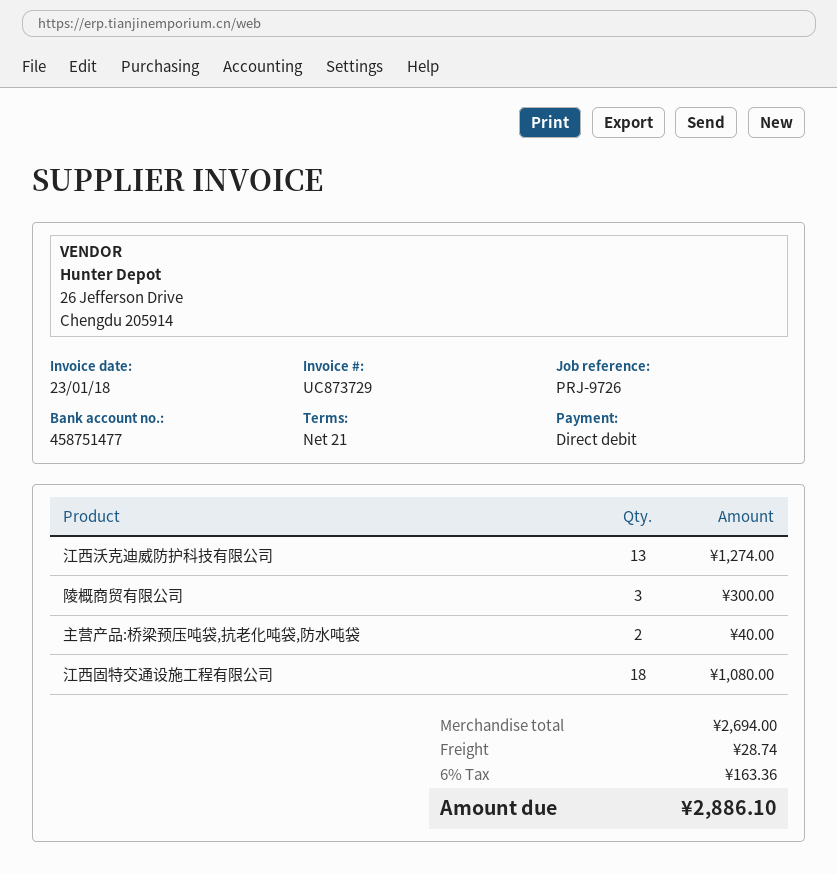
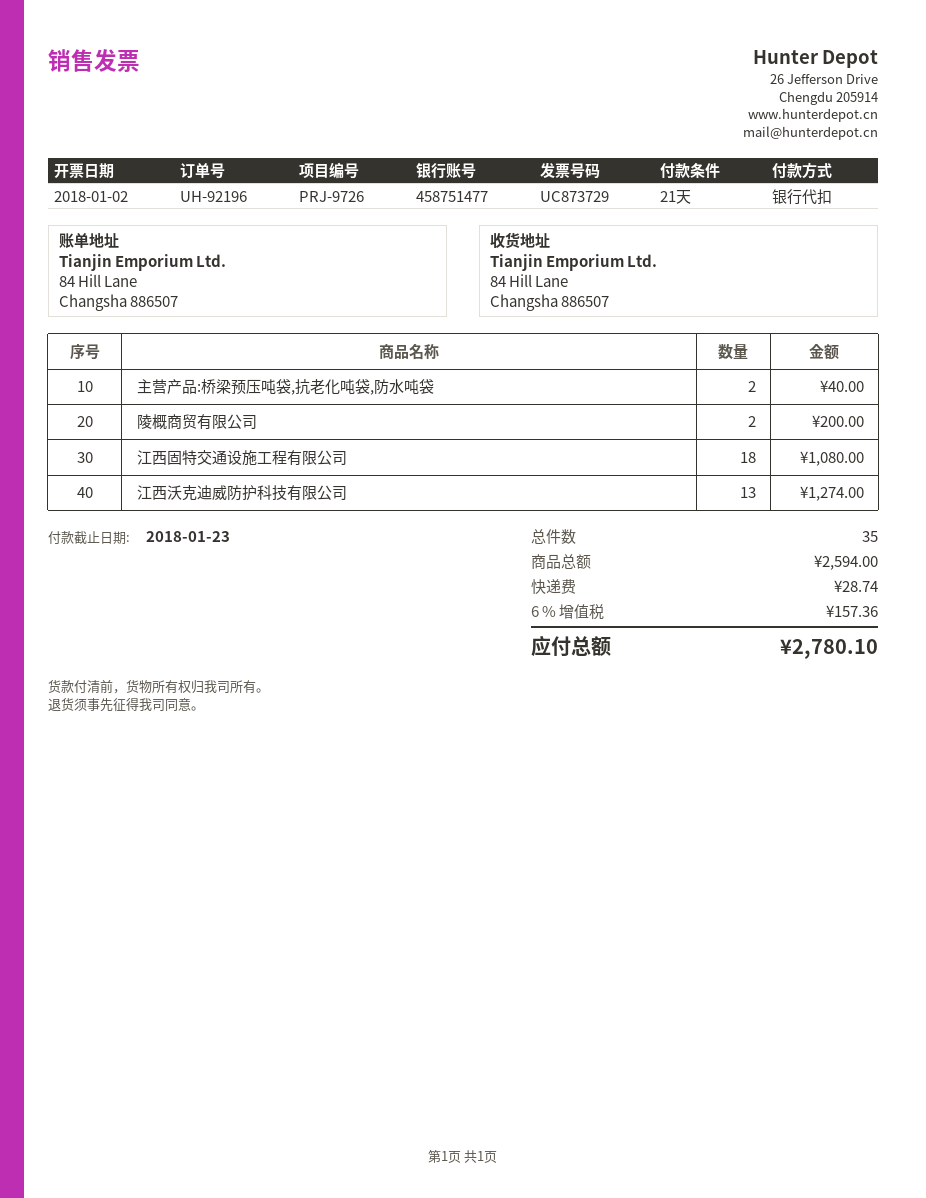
invoice date: 2018-01-23 -> 2018-01-02
陵概商贸有限公司: 3 for 300.00 -> 2 for 200.00
subtotal: 2694.00 -> 2594.00
tax: 6% = 163.36 -> 6% = 157.36
total: 2886.10 -> 2780.10

